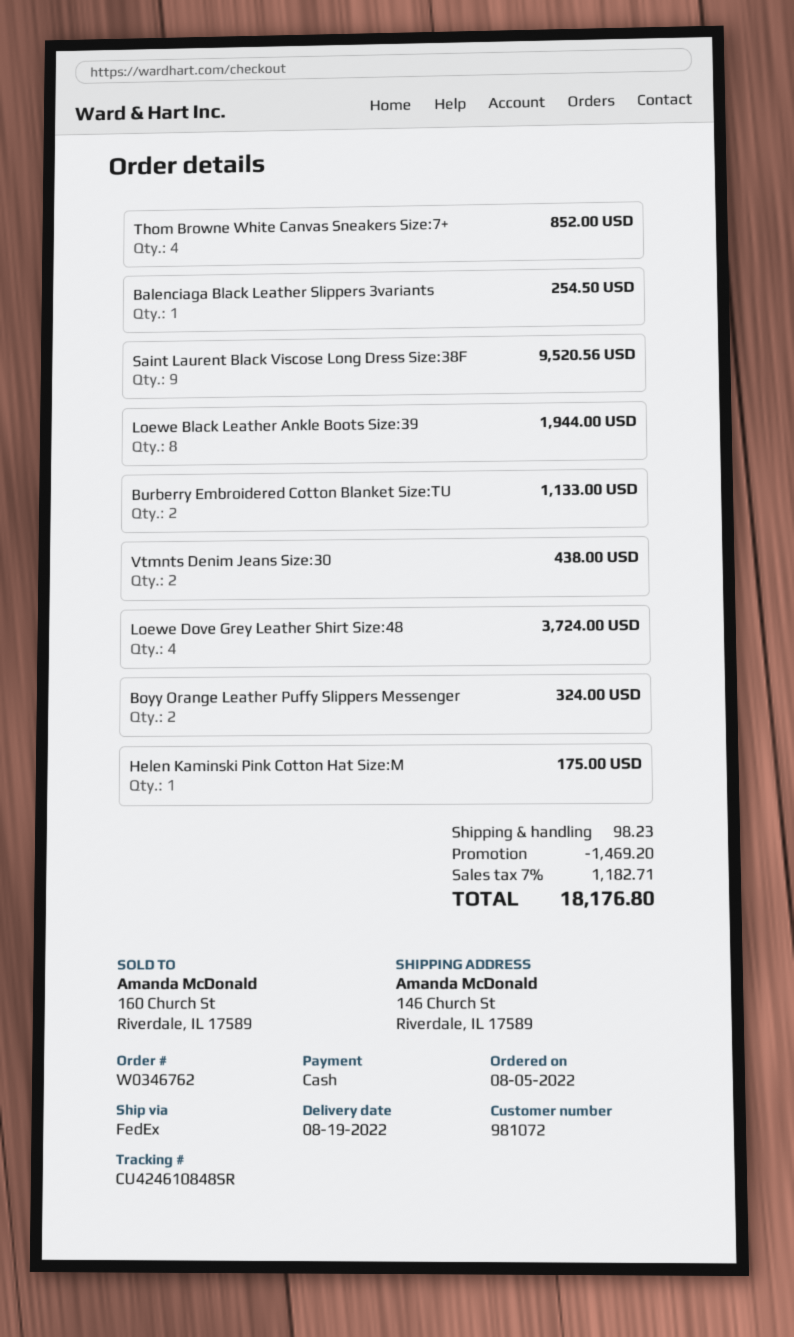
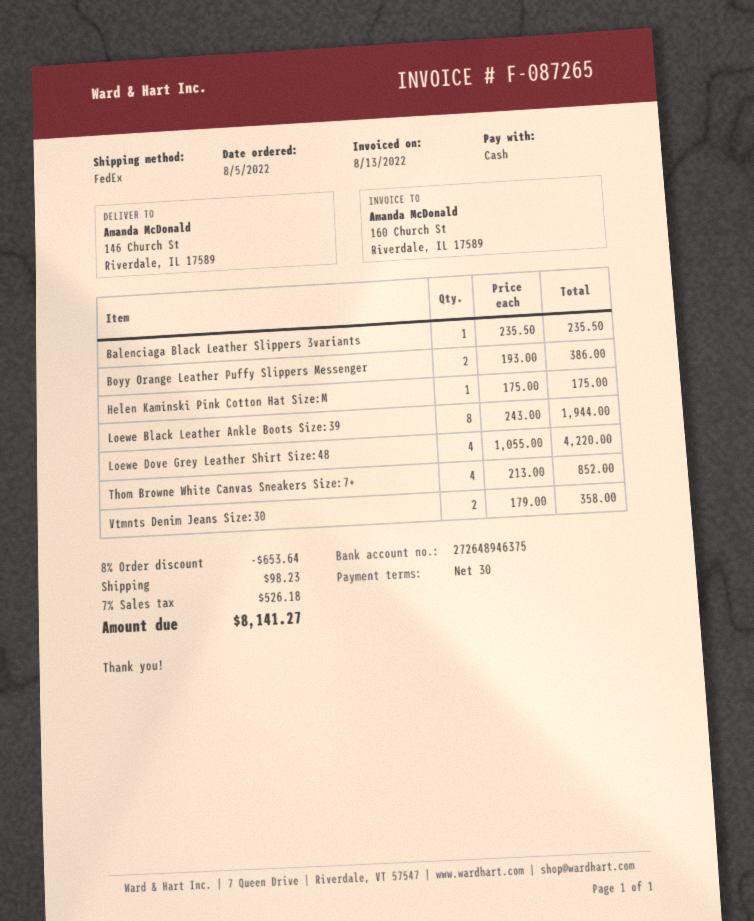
Balenciaga Black Leather Slippers 3variants: 1 for 254.50 -> 1 for 235.50
Saint Laurent Black Viscose Long Dress Size:38F: 9 for 9520.56 -> none
Burberry Embroidered Cotton Blanket Size:TU: 2 for 1133.00 -> none
Vtmnts Denim Jeans Size:30: 2 for 438.00 -> 2 for 358.00
Loewe Dove Grey Leather Shirt Size:48: 4 for 3724.00 -> 4 for 4220.00
Boyy Orange Leather Puffy Slippers Messenger: 2 for 324.00 -> 2 for 386.00
discount: 1469.20 -> 653.64
tax: 7% = 1182.71 -> 7% = 526.18
total: 18176.80 -> 8141.27

